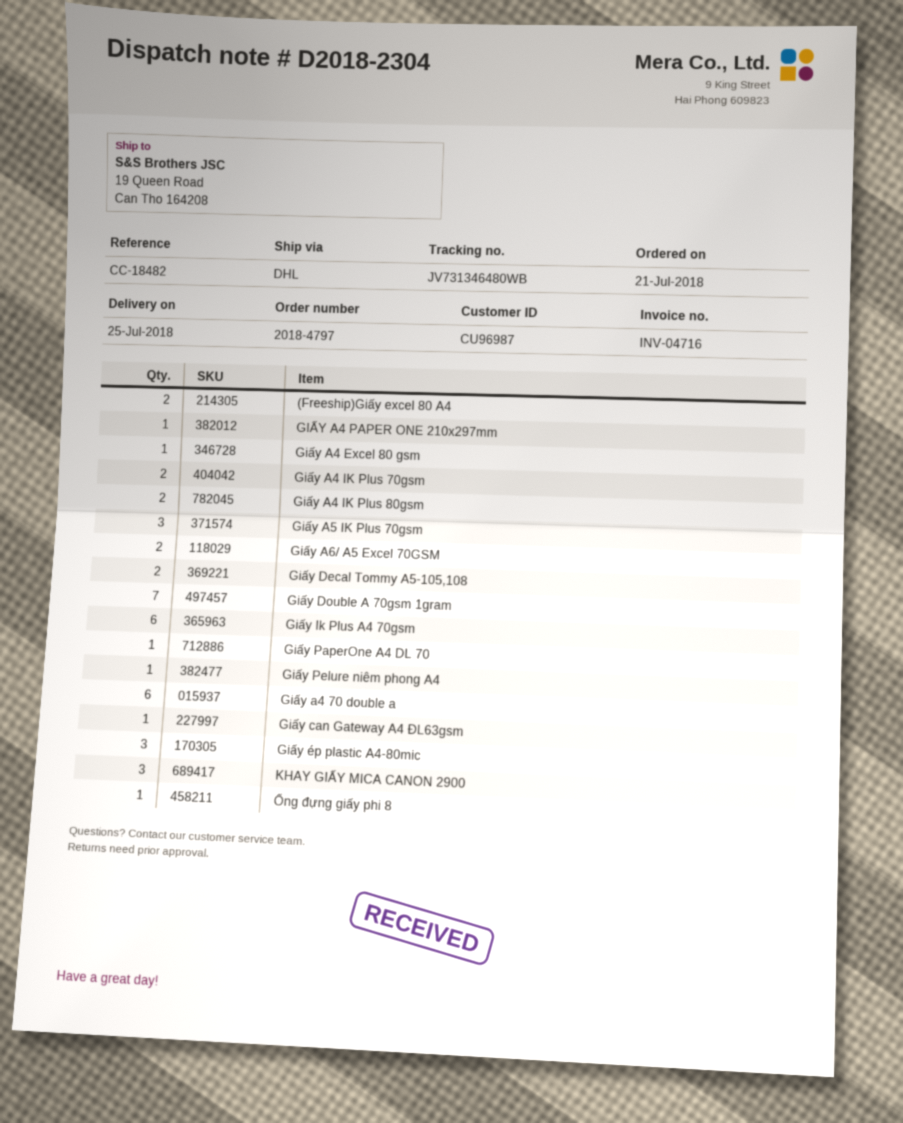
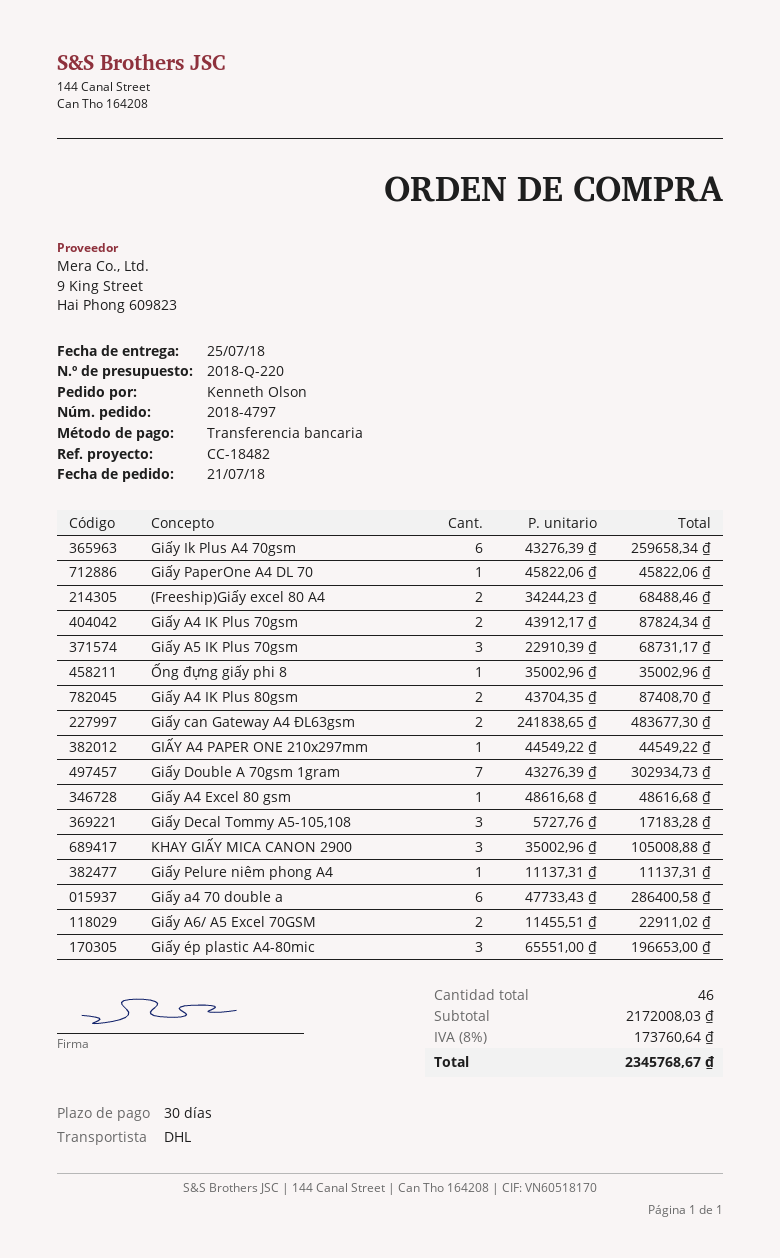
Giấy Decal Tommy A5-105,108: 2 -> 3
Giấy can Gateway A4 ĐL63gsm: 1 -> 2

